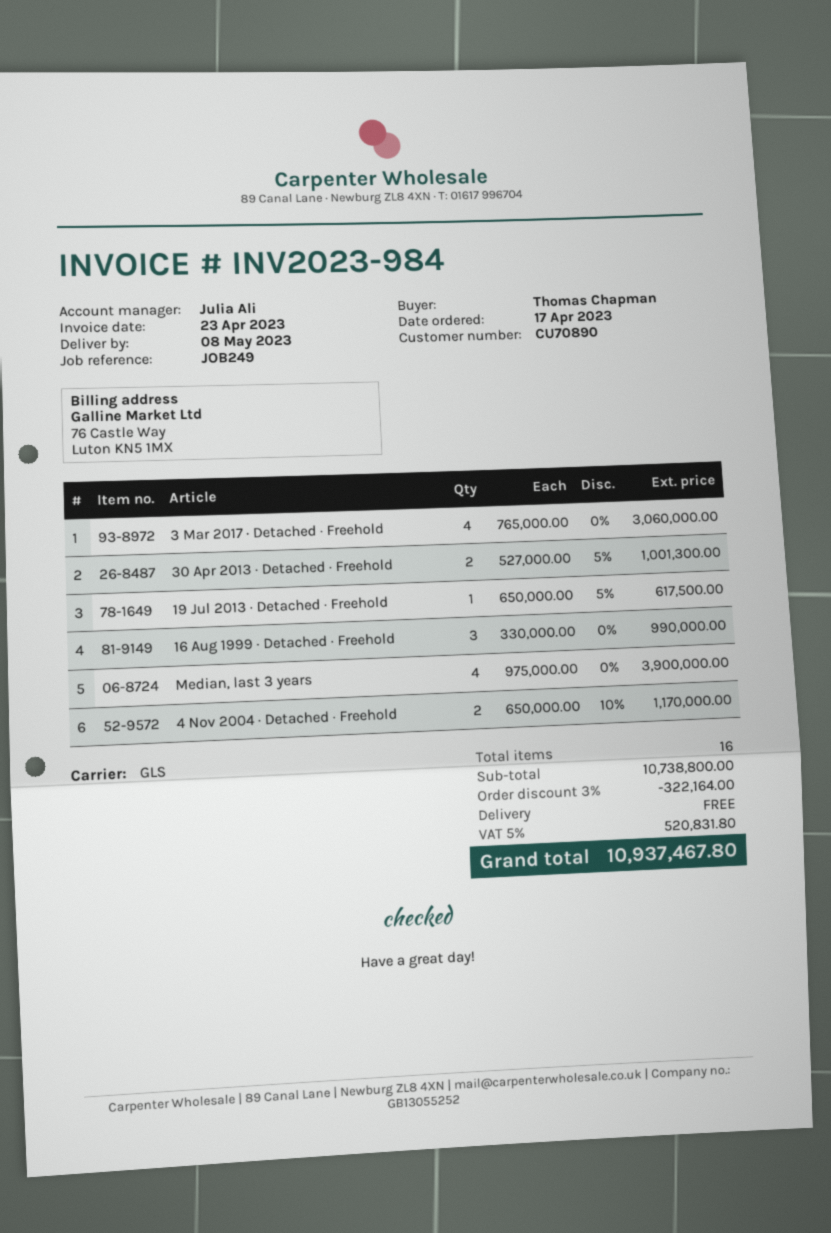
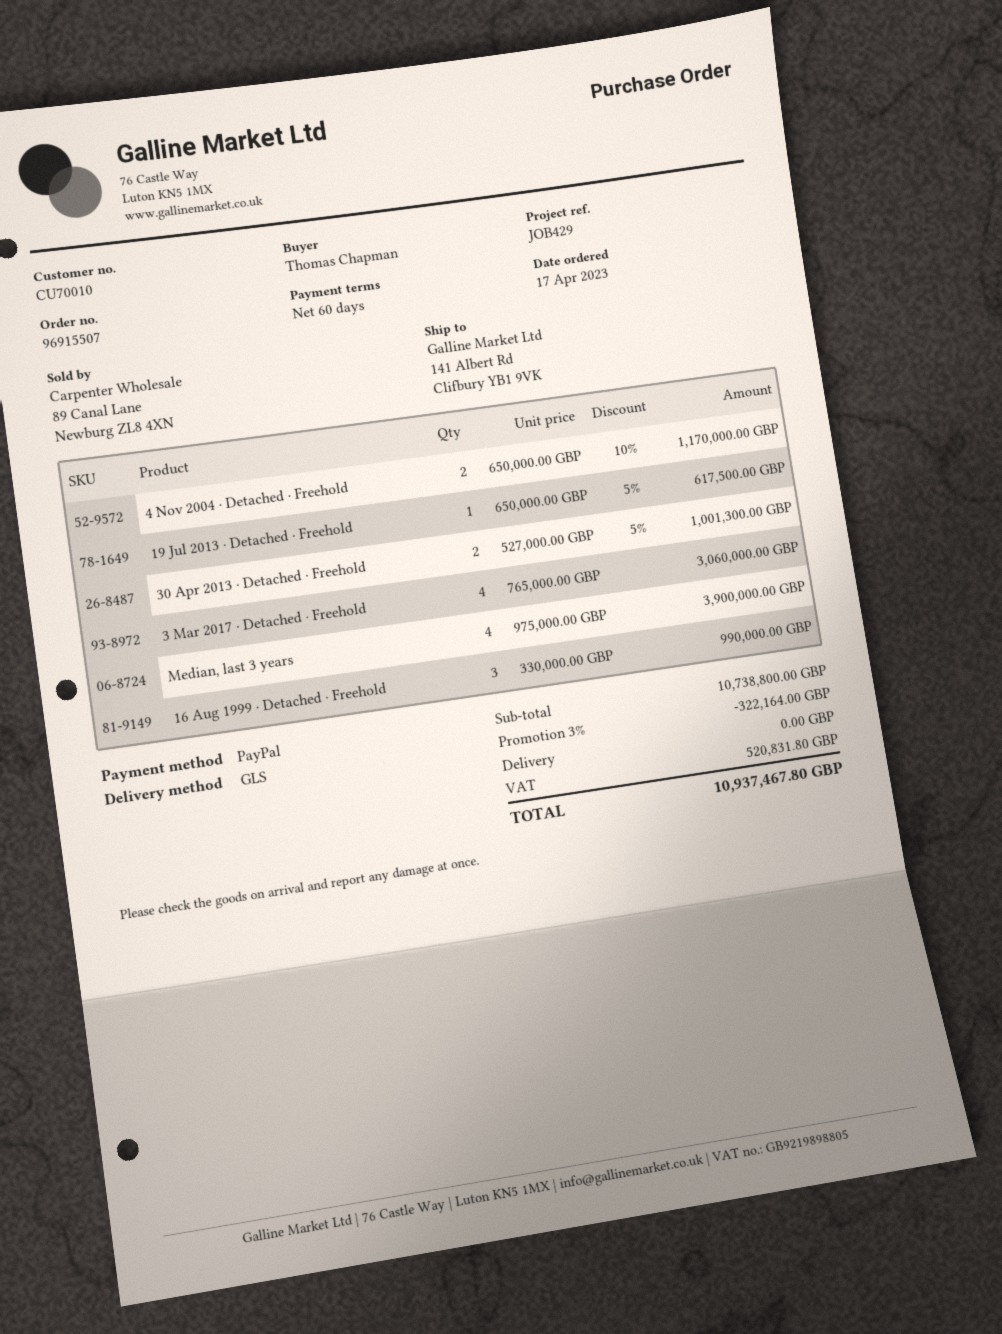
customer number: CU70890 -> CU70010
reference: JOB249 -> JOB429

